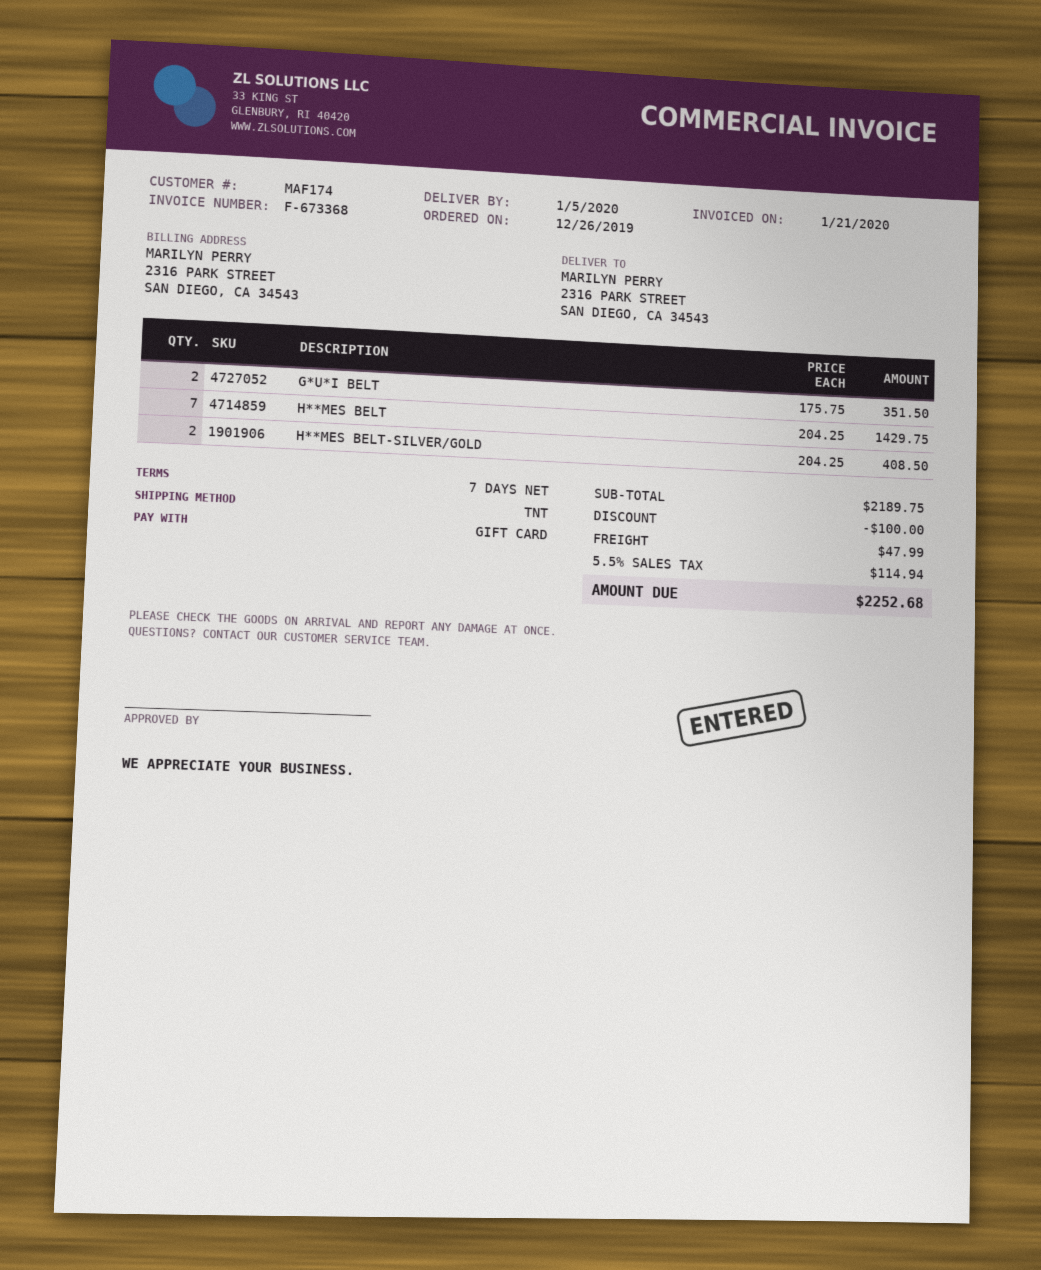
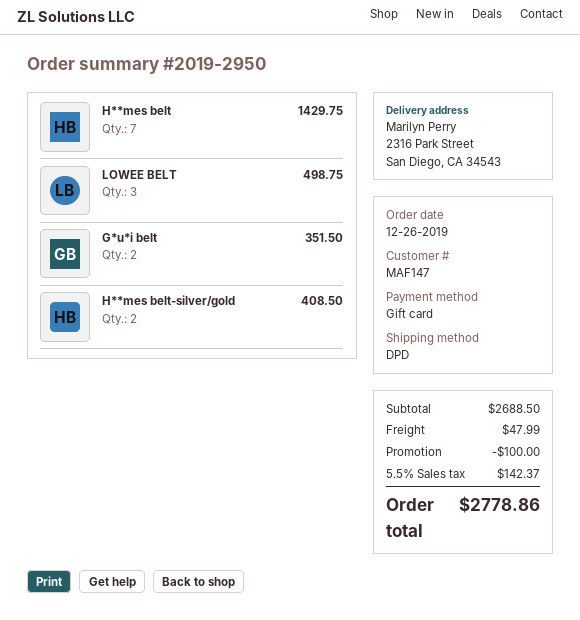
customer number: MAF174 -> MAF147
shipping method: TNT -> DPD
LOWEE BELT: none -> 3 for 498.75
subtotal: 2189.75 -> 2688.50
tax: 5.5% = 114.94 -> 5.5% = 142.37
total: 2252.68 -> 2778.86

